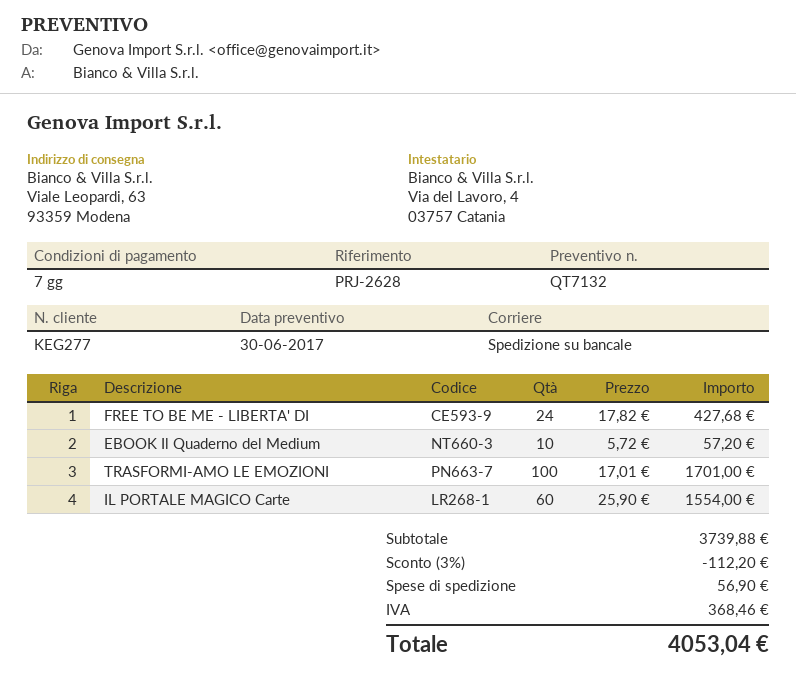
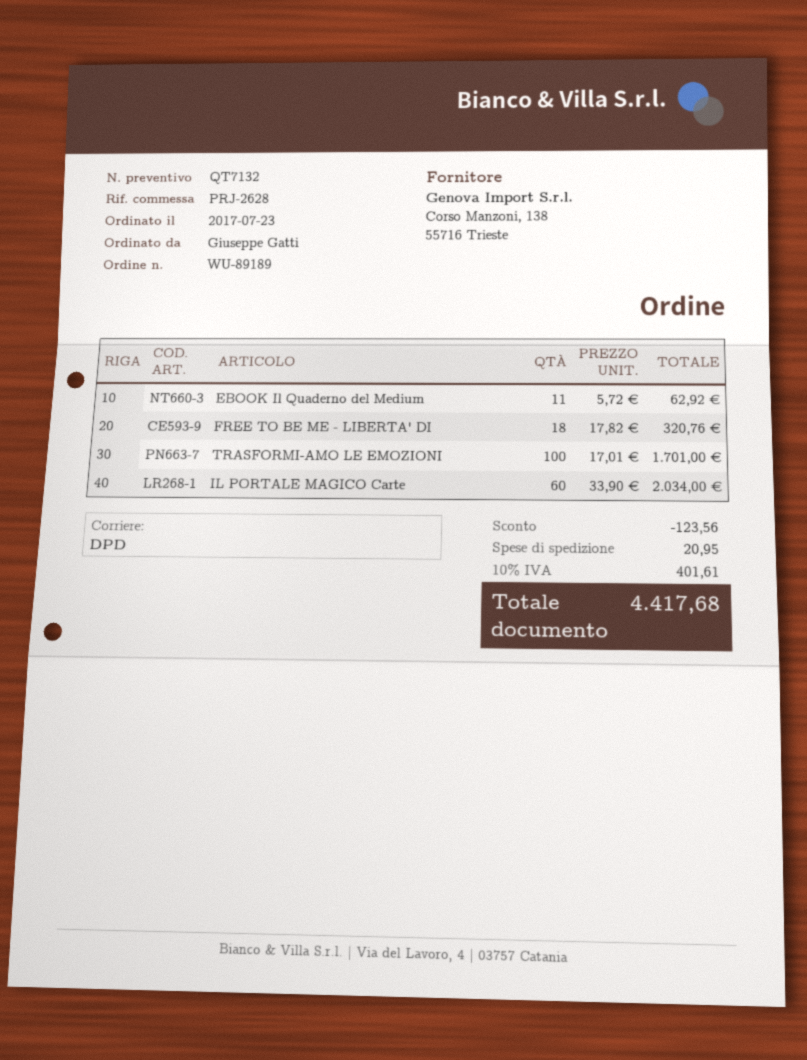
shipping method: pallet freight -> DPD
FREE TO BE ME - LIBERTA' DI: 24 x 17.82 = 427.68 -> 18 x 17.82 = 320.76
EBOOK Il Quaderno del Medium: 10 x 5.72 = 57.20 -> 11 x 5.72 = 62.92
IL PORTALE MAGICO Carte: 60 x 25.90 = 1554.00 -> 60 x 33.90 = 2034.00
discount: 112.20 -> 123.56
shipping: 56.90 -> 20.95
tax: 368.46 -> 401.61
total: 4053.04 -> 4417.68

